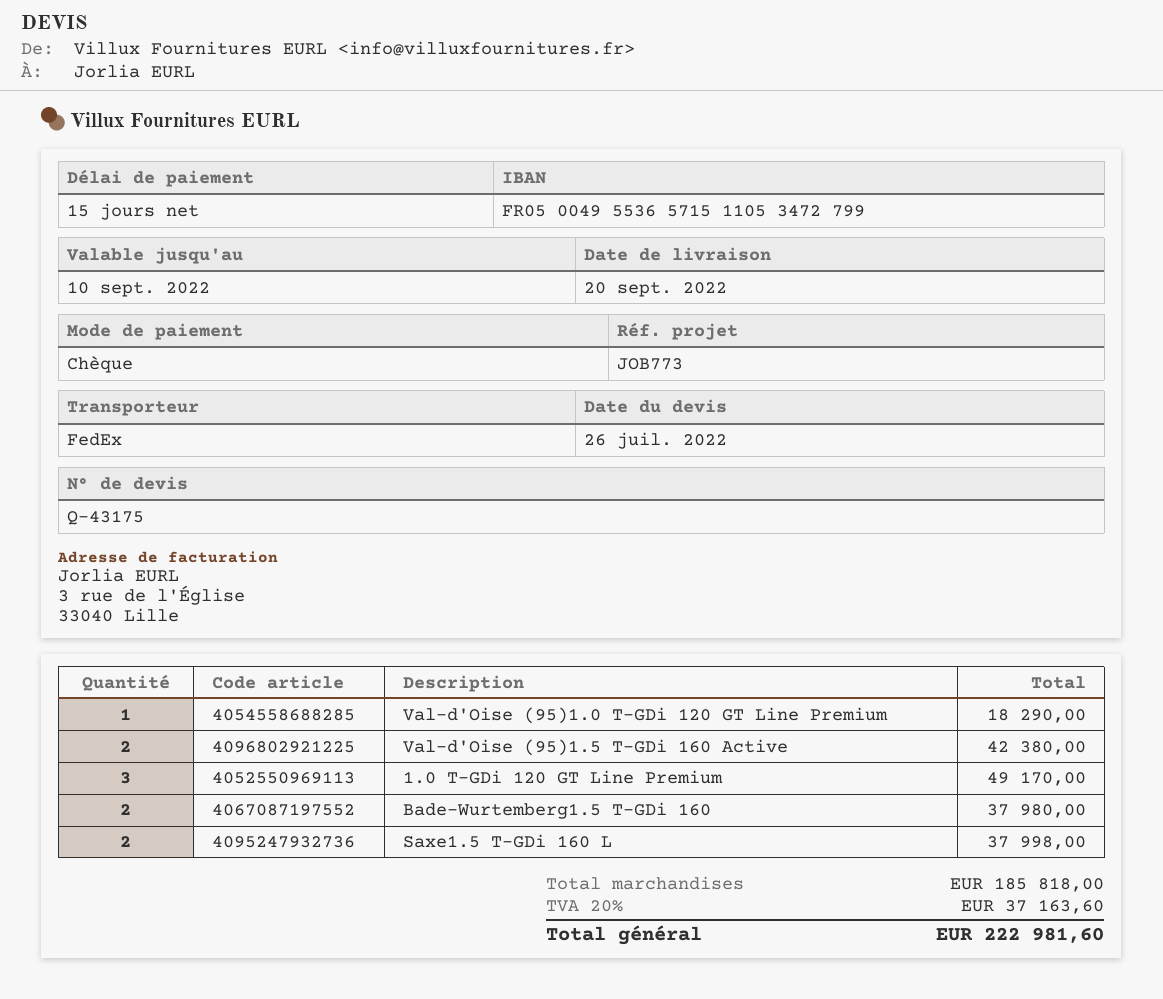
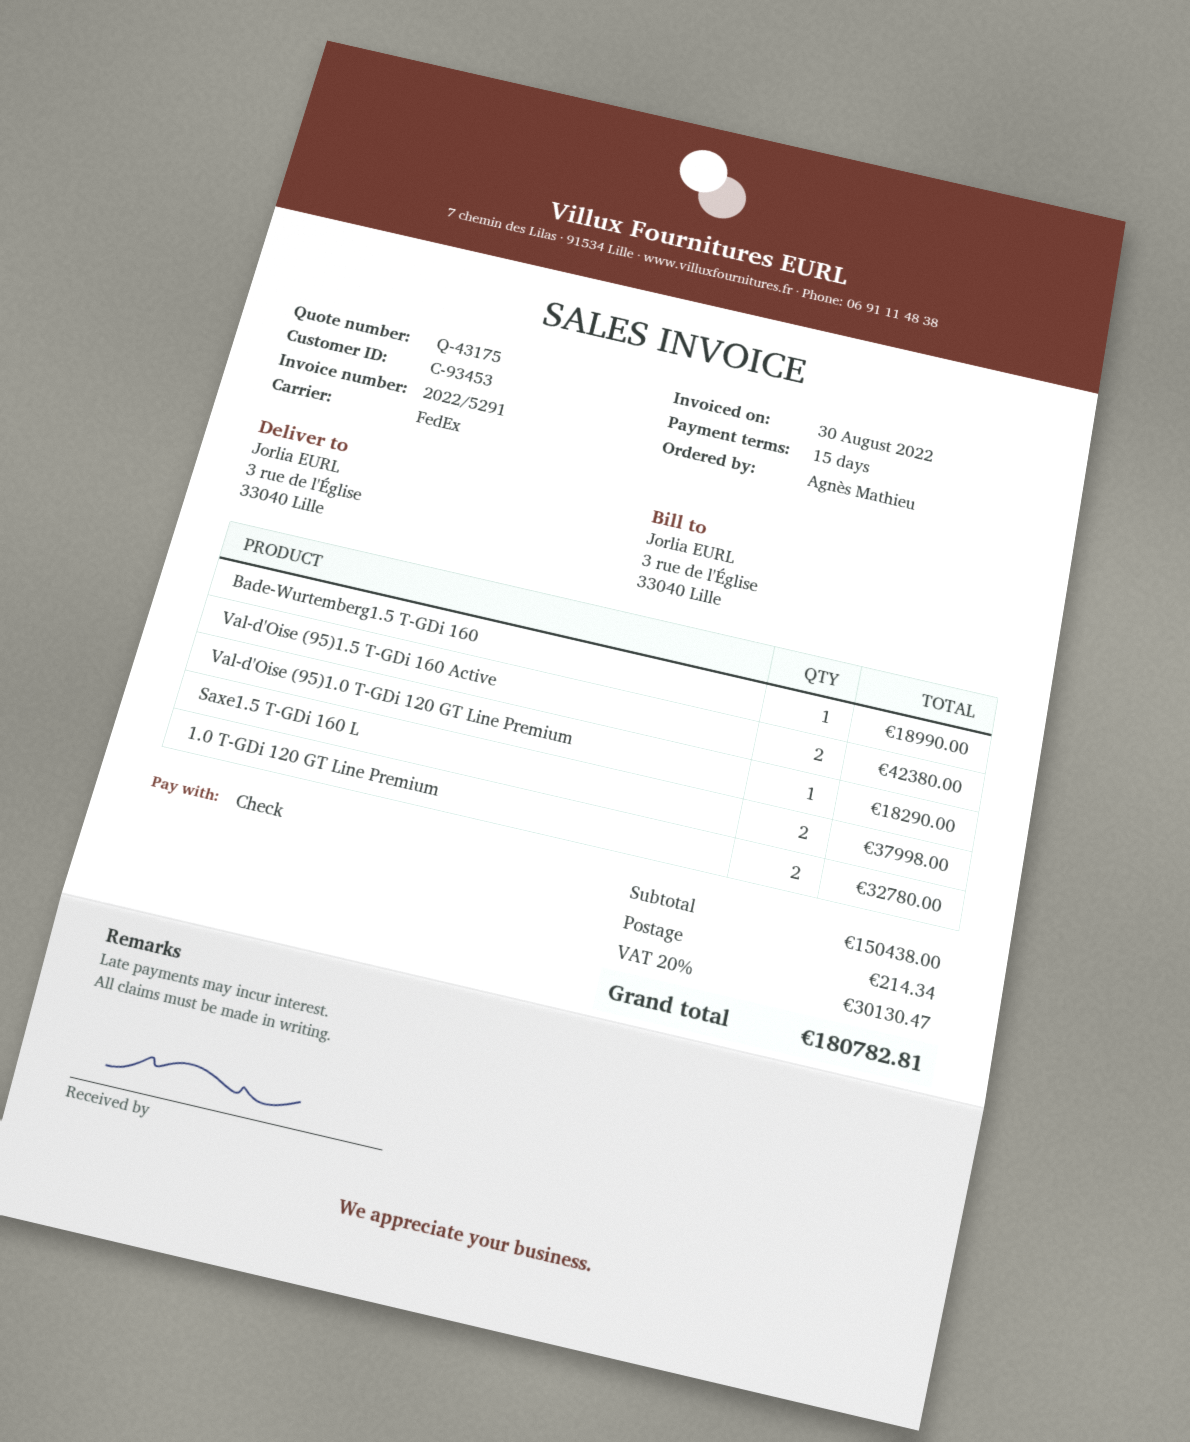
1.0 T-GDi 120 GT Line Premium: 3 for 49170.00 -> 2 for 32780.00
Bade-Wurtemberg1.5 T-GDi 160: 2 for 37980.00 -> 1 for 18990.00
subtotal: 185818.00 -> 150438.00
shipping: none -> 214.34
tax: 20% = 37163.60 -> 20% = 30130.47
total: 222981.60 -> 180782.81

